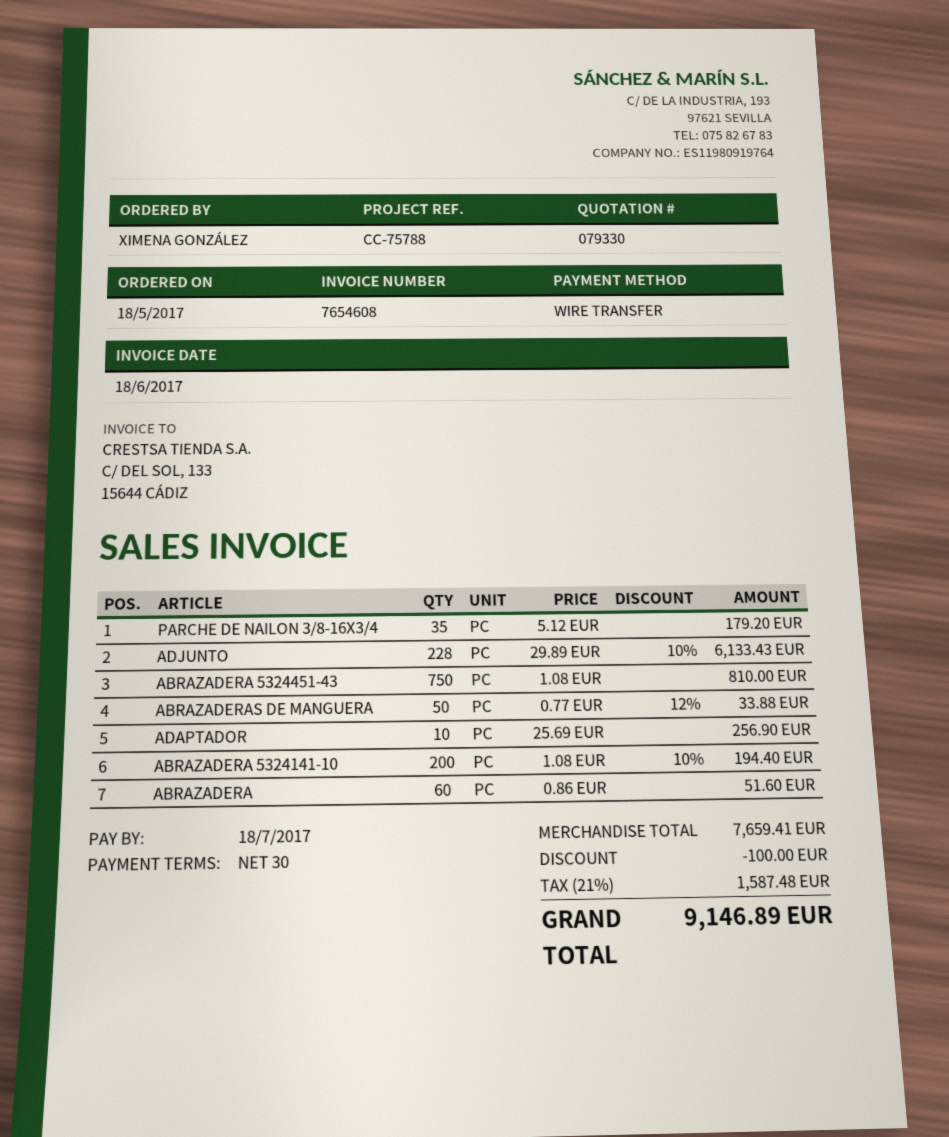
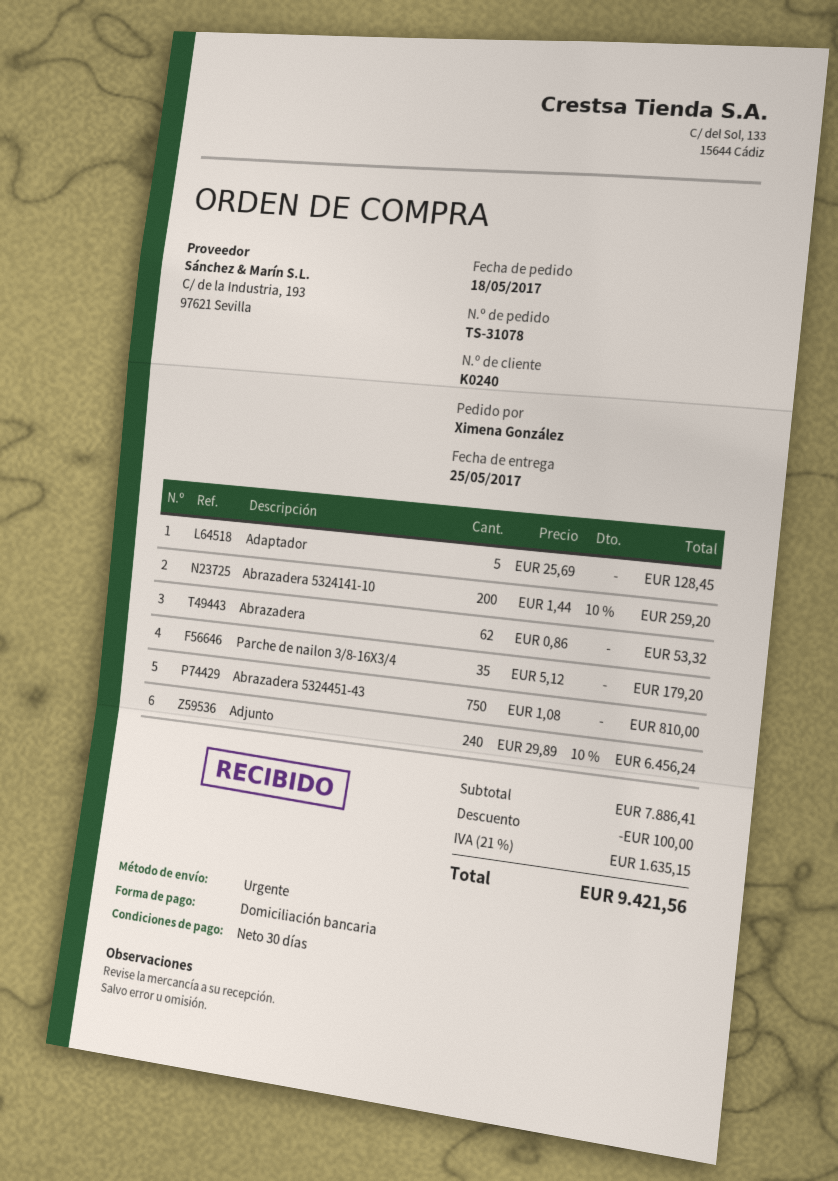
payment method: bank transfer -> direct debit
ADJUNTO: 228 x 29.89 - 10% = 6133.43 -> 240 x 29.89 - 10% = 6456.24
ABRAZADERAS DE MANGUERA: 50 x 0.77 - 12% = 33.88 -> none
ADAPTADOR: 10 x 25.69 = 256.90 -> 5 x 25.69 = 128.45
ABRAZADERA 5324141-10: 200 x 1.08 - 10% = 194.40 -> 200 x 1.44 - 10% = 259.20
ABRAZADERA: 60 x 0.86 = 51.60 -> 62 x 0.86 = 53.32
subtotal: 7659.41 -> 7886.41
tax: 21% = 1587.48 -> 21% = 1635.15
total: 9146.89 -> 9421.56

